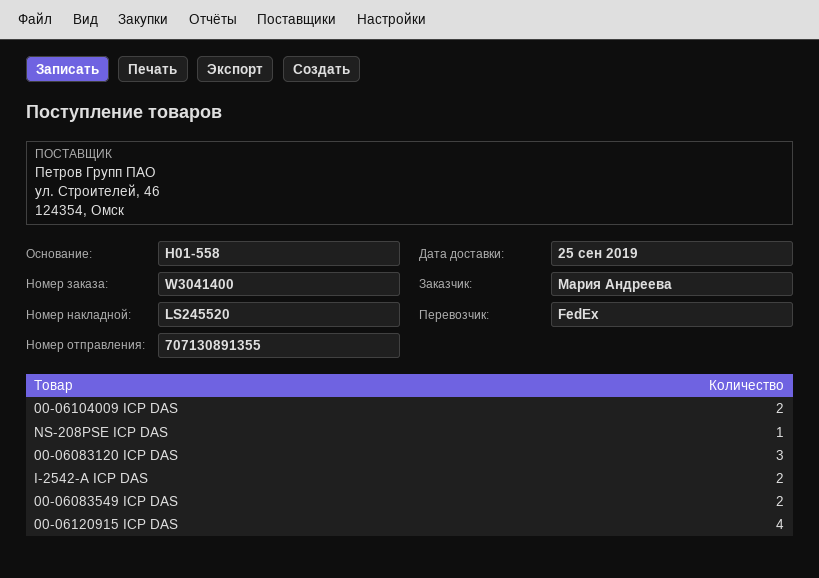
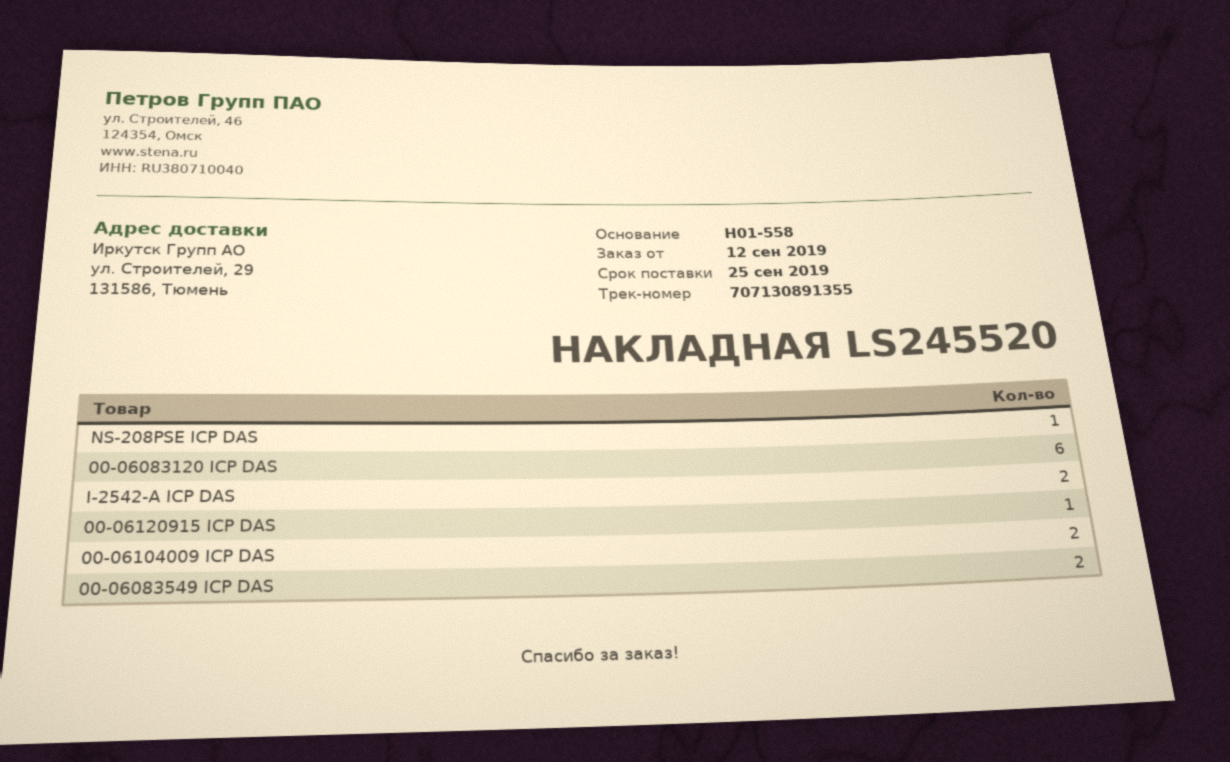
00-06083120 ICP DAS: 3 -> 6
00-06120915 ICP DAS: 4 -> 1

